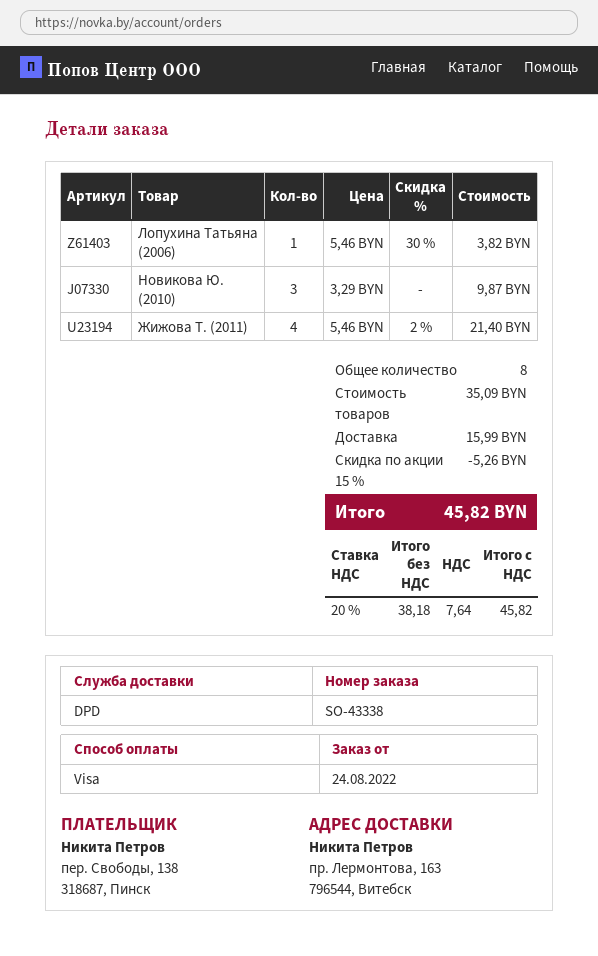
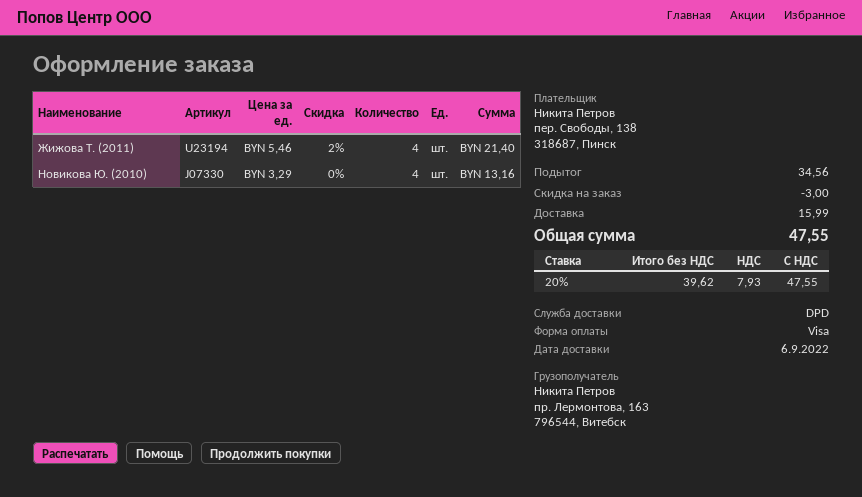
Лопухина Татьяна (2006): 1 x 5.46 - 30% = 3.82 -> none
Новикова Ю. (2010): 3 x 3.29 = 9.87 -> 4 x 3.29 = 13.16
subtotal: 35.09 -> 34.56
discount: 5.26 -> 3.00
net: 38.18 -> 39.62
tax: 20% = 7.64 -> 20% = 7.93
total: 45.82 -> 47.55

